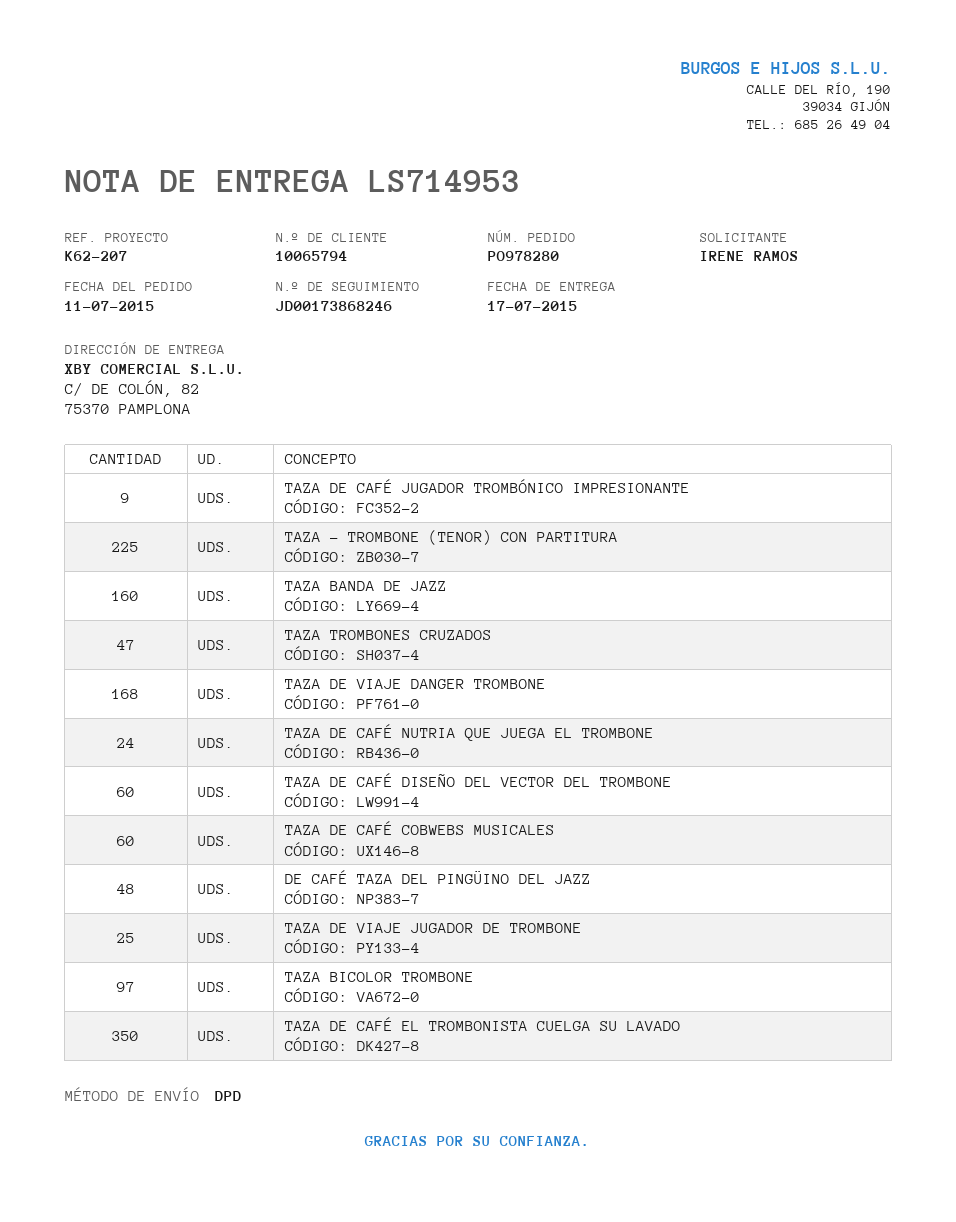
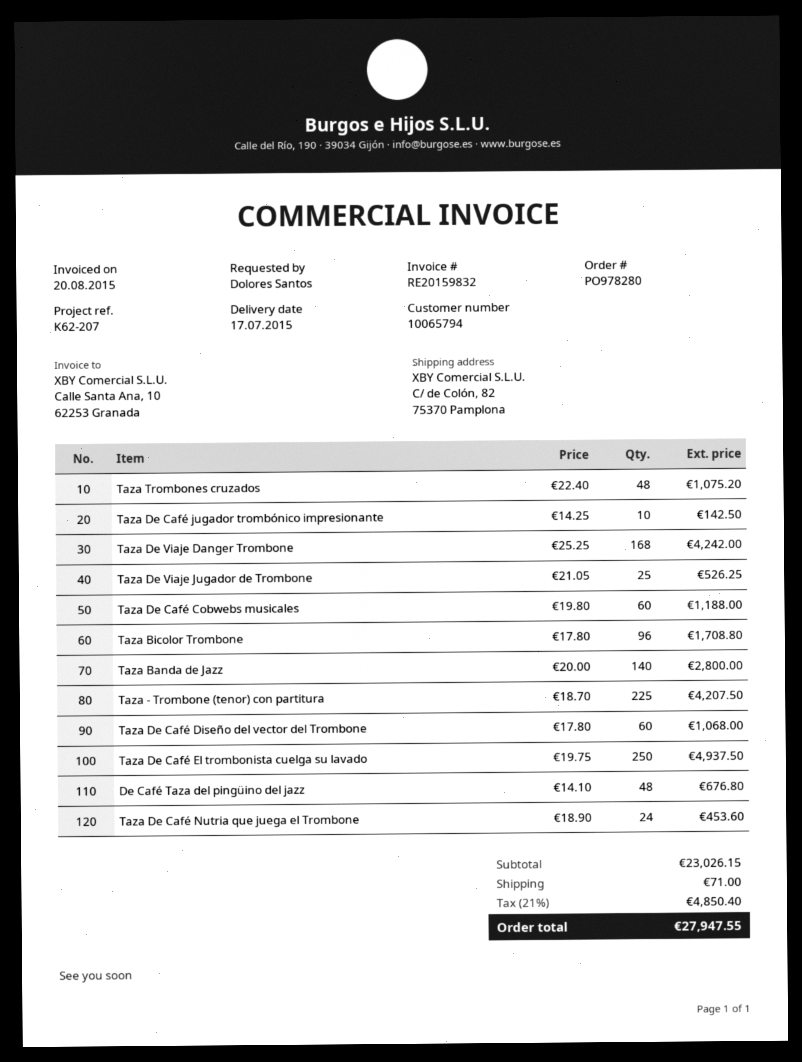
ordered by: IRENE RAMOS -> Dolores Santos
TAZA DE CAFÉ JUGADOR TROMBÓNICO IMPRESIONANTE: 9 -> 10
TAZA BANDA DE JAZZ: 160 -> 140
TAZA TROMBONES CRUZADOS: 47 -> 48
TAZA BICOLOR TROMBONE: 97 -> 96
TAZA DE CAFÉ EL TROMBONISTA CUELGA SU LAVADO: 350 -> 250

